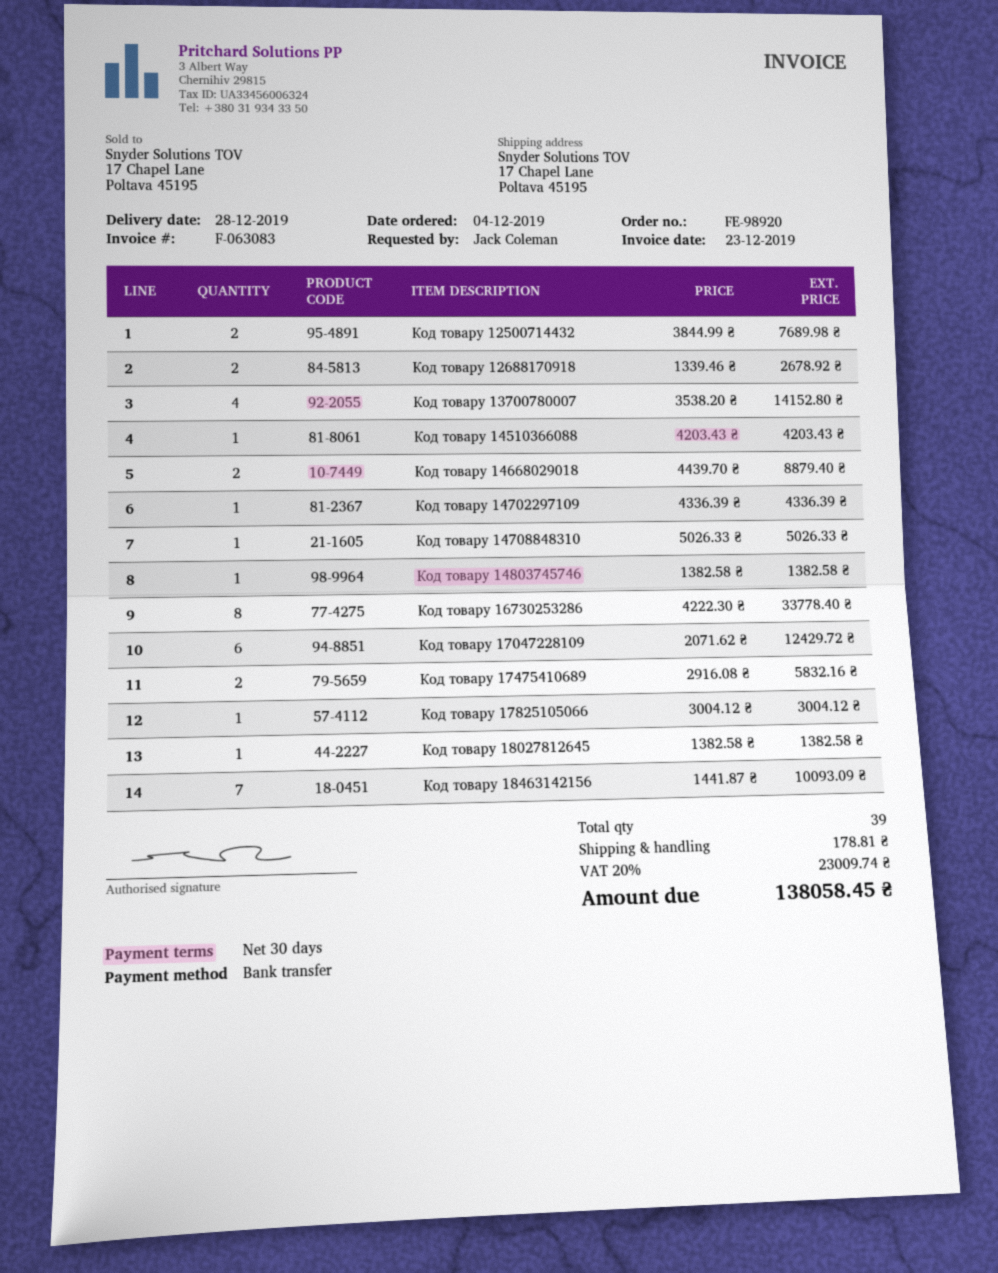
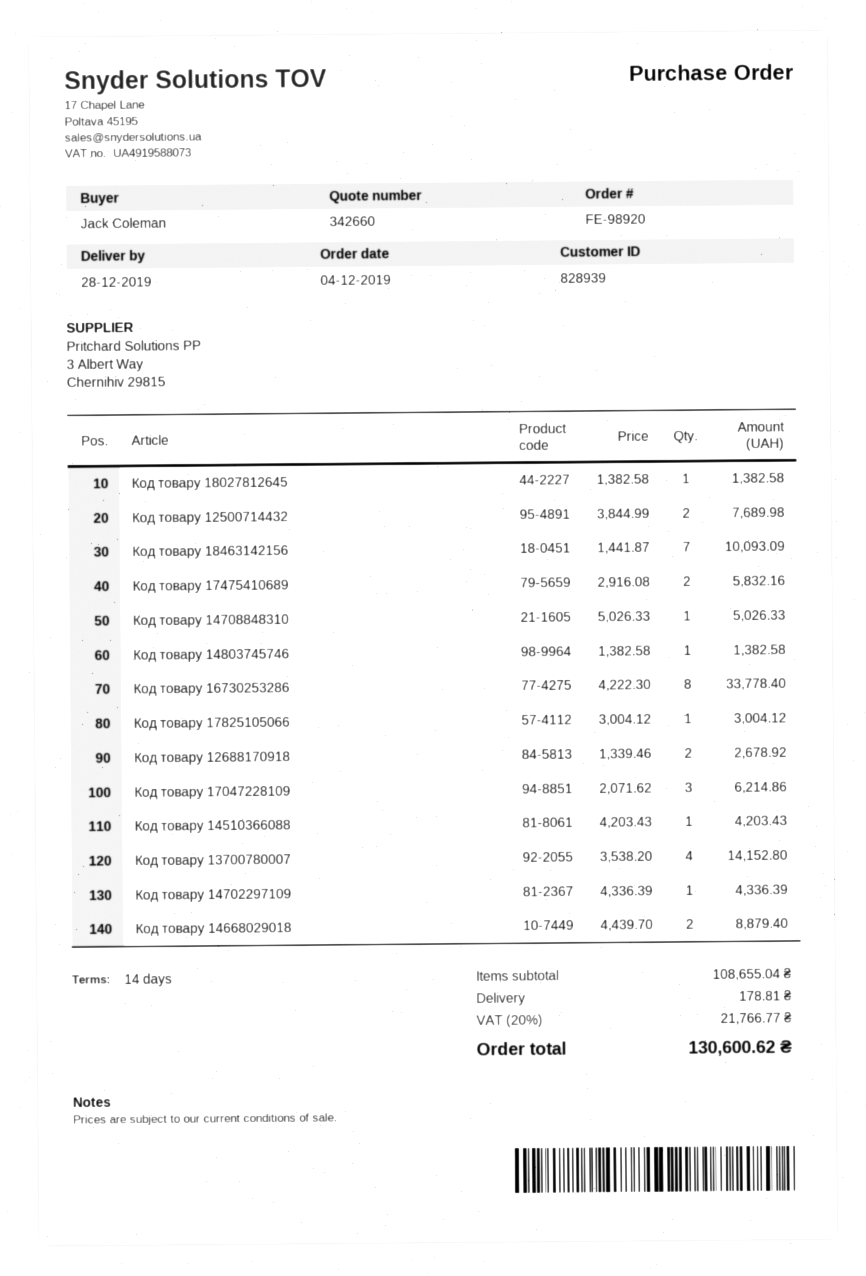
payment terms: 30 days -> 14 days
Код товару 17047228109: 6 x 2071.62 = 12429.72 -> 3 x 2071.62 = 6214.86
tax: 20% = 23009.74 -> 20% = 21766.77
total: 138058.45 -> 130600.62

